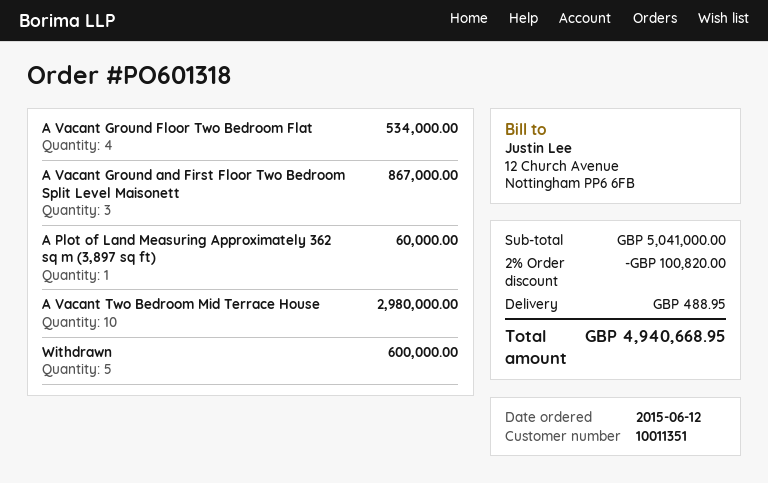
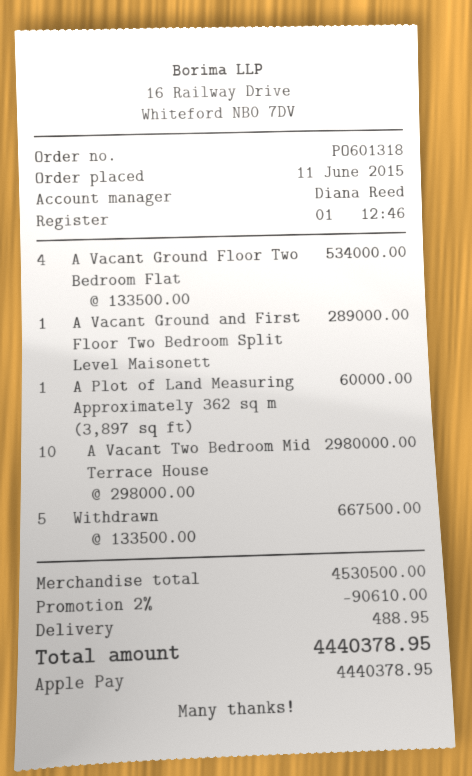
order date: 2015-06-12 -> 2015-06-11
A Vacant Ground and First Floor Two Bedroom Split Level Maisonett: 3 for 867000.00 -> 1 for 289000.00
Withdrawn: 5 for 600000.00 -> 5 for 667500.00
subtotal: 5041000.00 -> 4530500.00
discount: 2% = 100820.00 -> 2% = 90610.00
total: 4940668.95 -> 4440378.95

